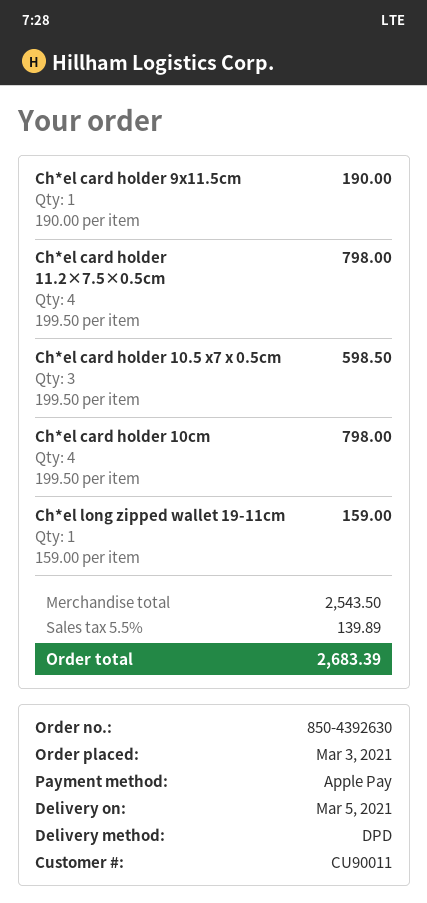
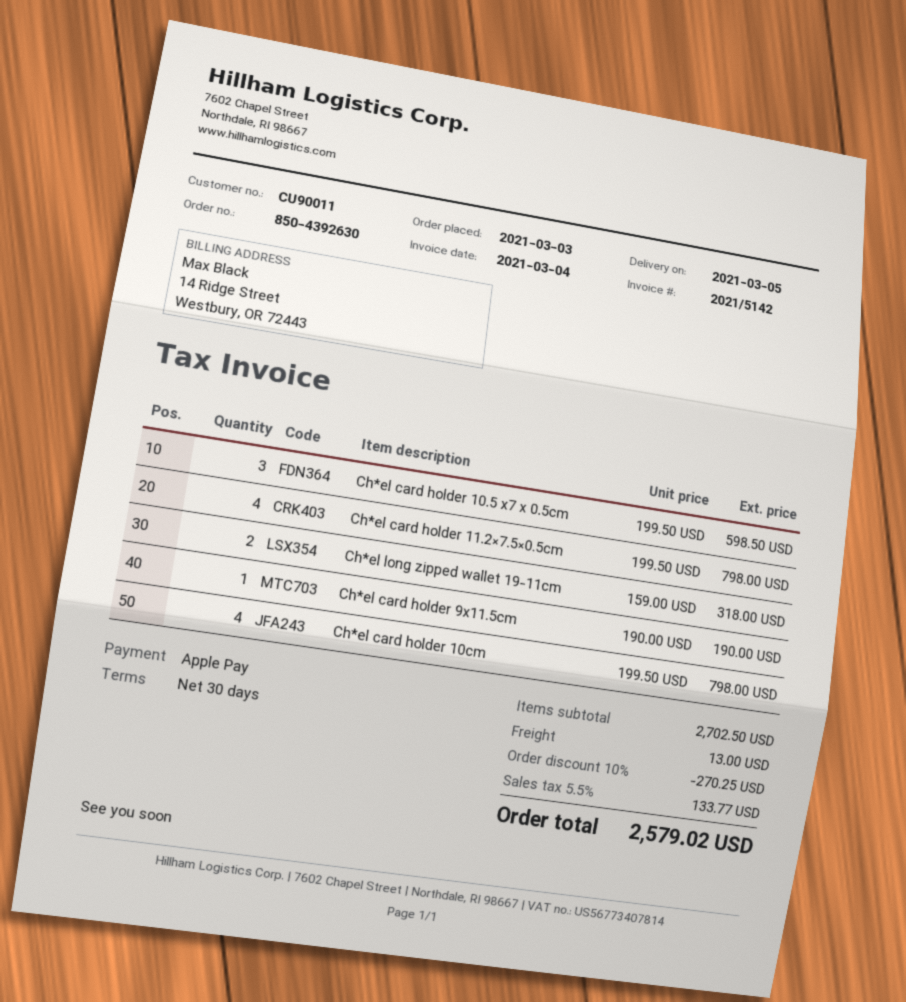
Ch*el long zipped wallet 19-11cm: 1 x 159.00 = 159.00 -> 2 x 159.00 = 318.00
subtotal: 2543.50 -> 2702.50
discount: none -> 10% = 270.25
shipping: none -> 13.00
tax: 5.5% = 139.89 -> 5.5% = 133.77
total: 2683.39 -> 2579.02

